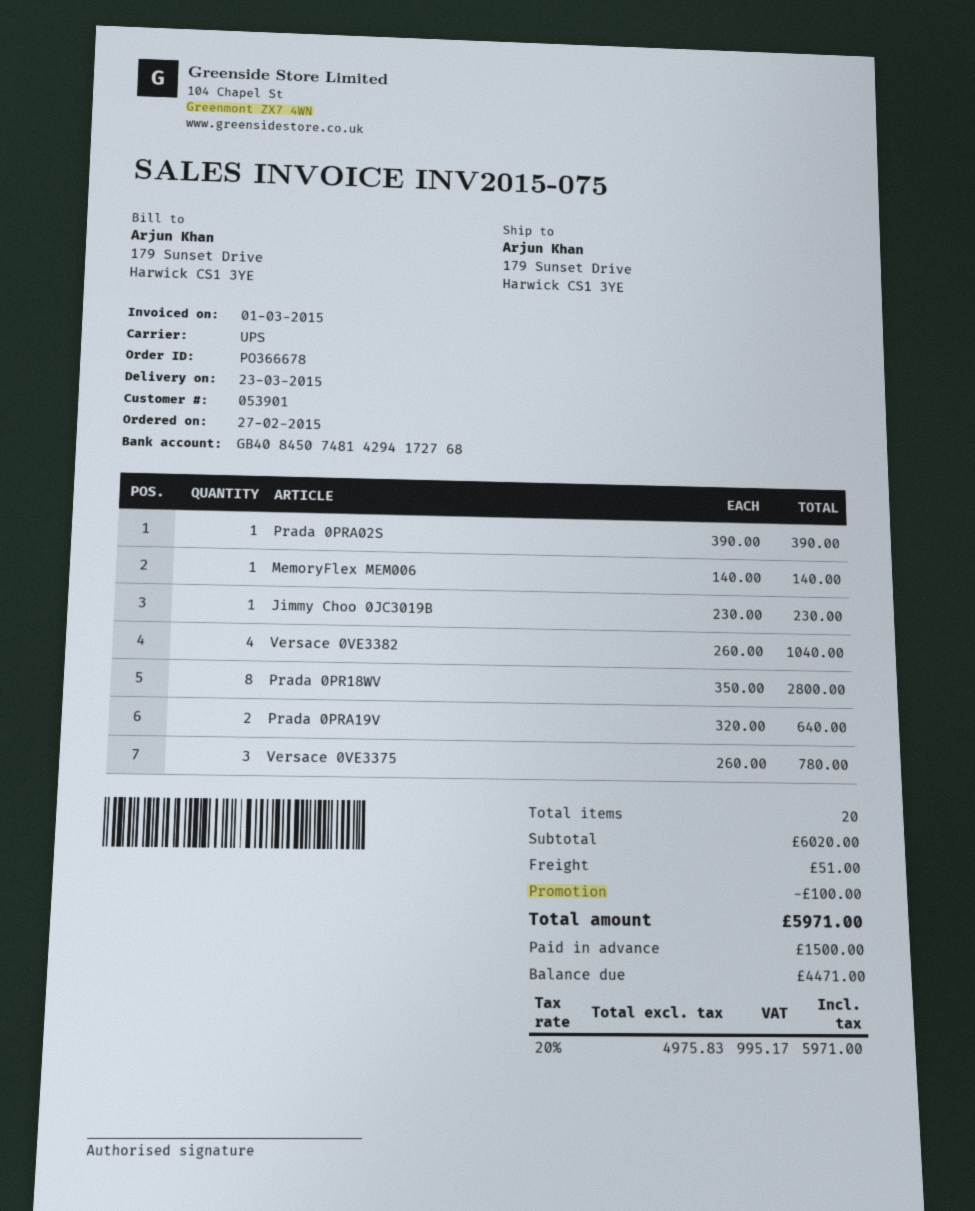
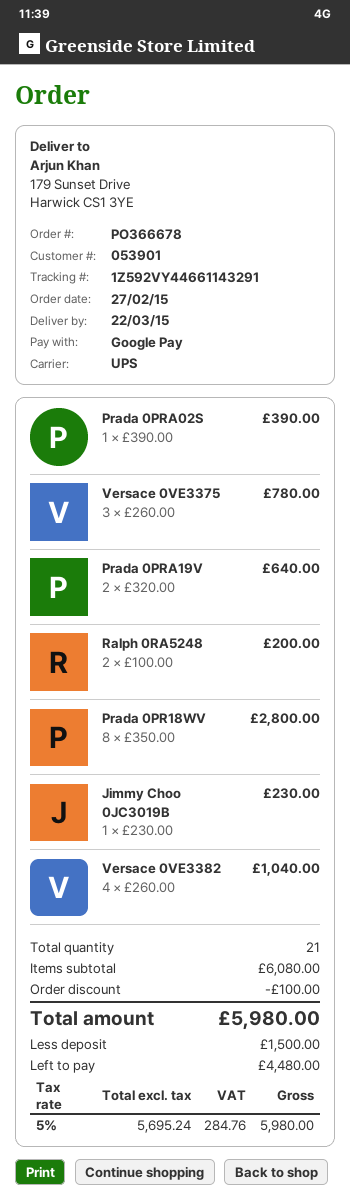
delivery date: 2015-03-23 -> 2015-03-22
MemoryFlex MEM006: 1 x 140.00 = 140.00 -> none
Ralph 0RA5248: none -> 2 x 100.00 = 200.00
total quantity: 20 -> 21
subtotal: 6020.00 -> 6080.00
shipping: 51.00 -> none
net: 4975.83 -> 5695.24
tax: 20% = 995.17 -> 5% = 284.76
total: 5971.00 -> 5980.00
balance: 4471.00 -> 4480.00

